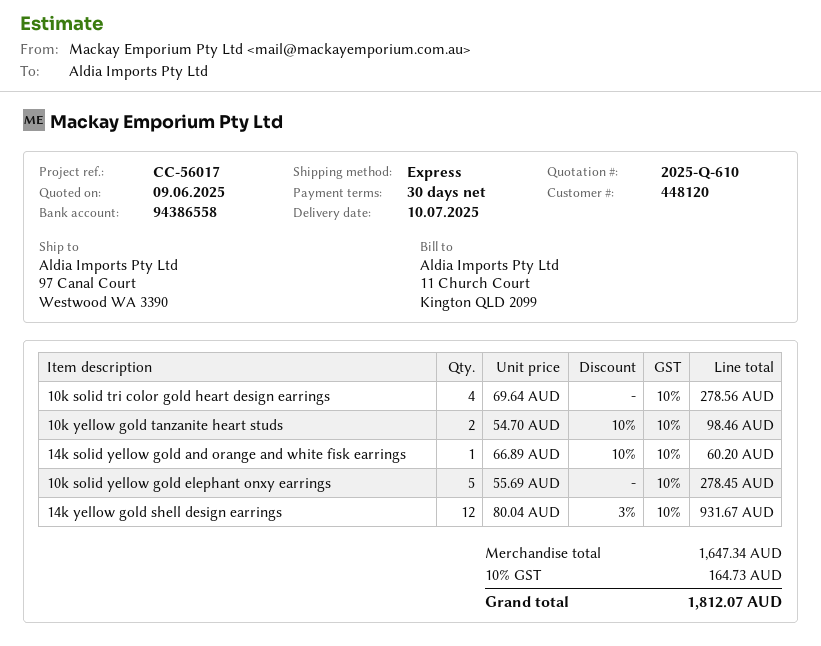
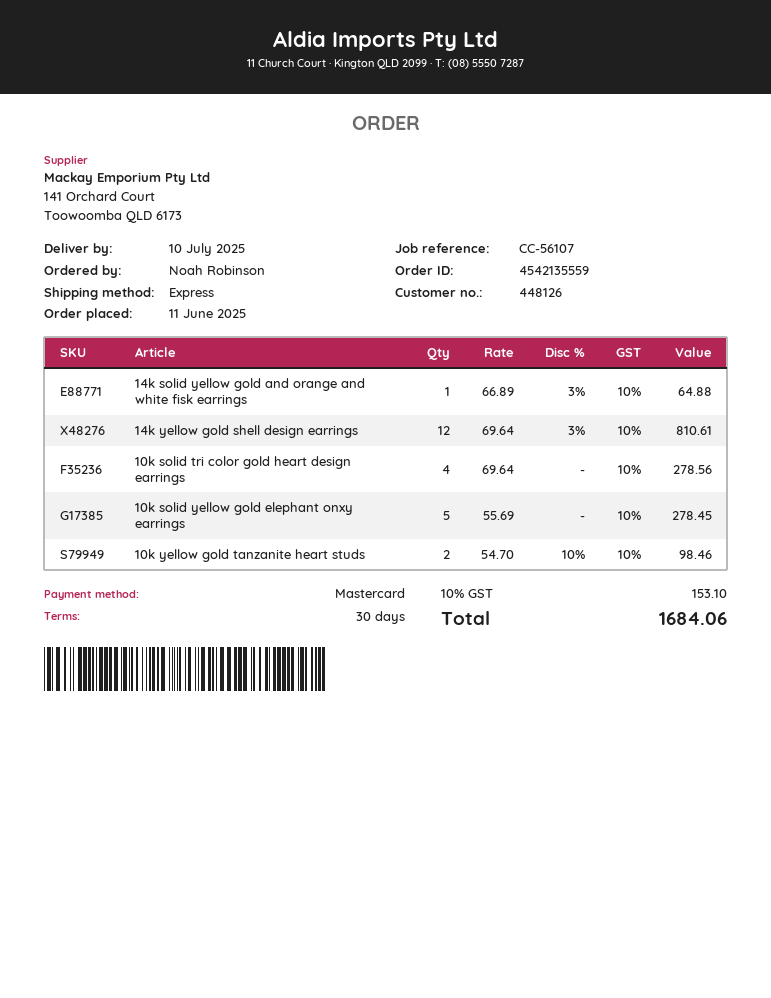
customer number: 448120 -> 448126
reference: CC-56017 -> CC-56107
14k solid yellow gold and orange and white fisk earrings: 1 x 66.89 - 10% = 60.20 -> 1 x 66.89 - 3% = 64.88
14k yellow gold shell design earrings: 12 x 80.04 - 3% = 931.67 -> 12 x 69.64 - 3% = 810.61
tax: 10% = 164.73 -> 10% = 153.10
total: 1812.07 -> 1684.06

